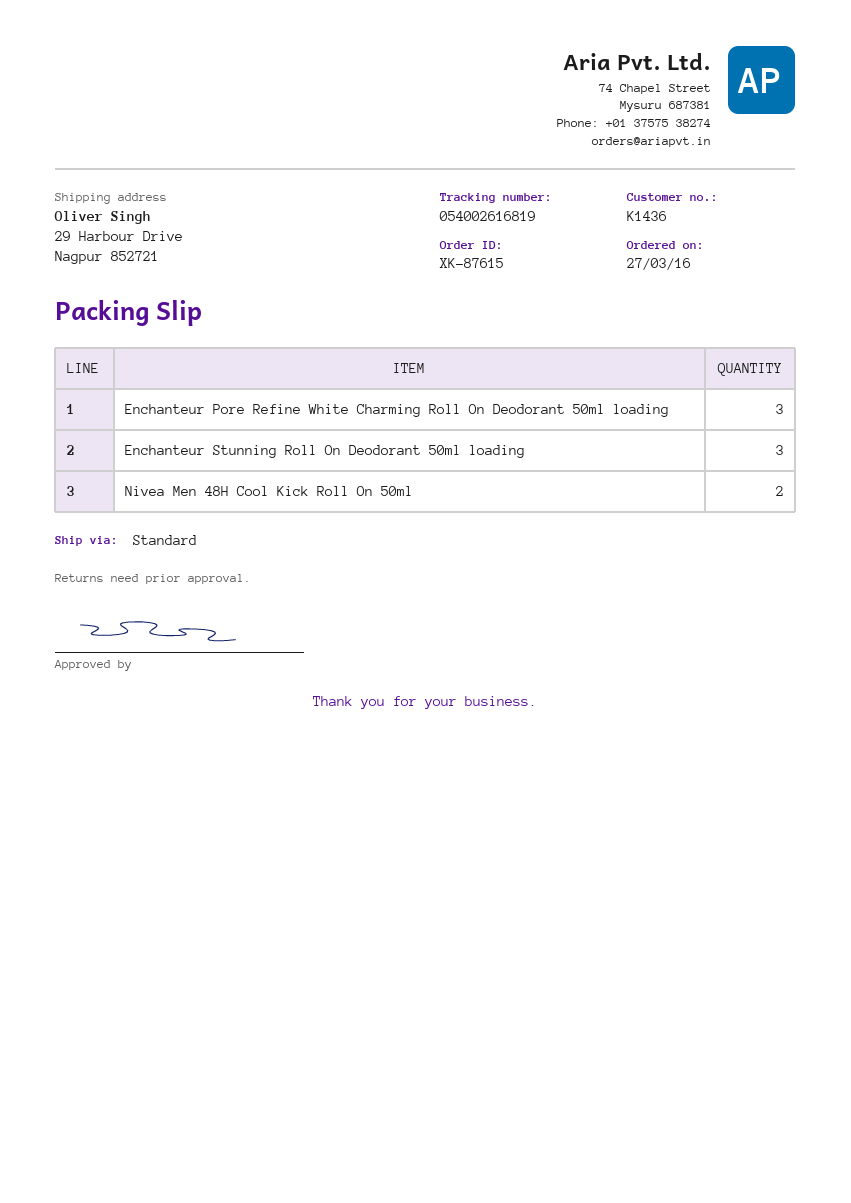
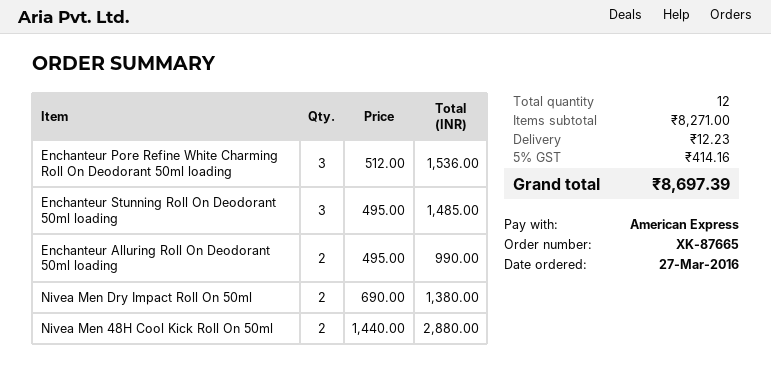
order number: XK-87615 -> XK-87665
Enchanteur Alluring Roll On Deodorant 50ml loading: none -> 2
Nivea Men Dry Impact Roll On 50ml: none -> 2

